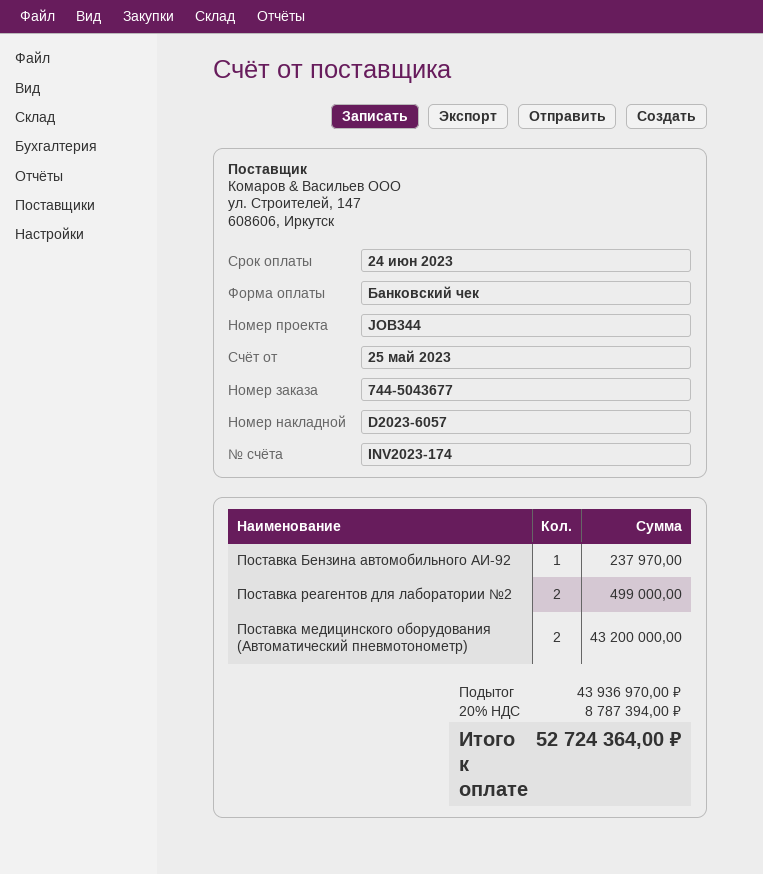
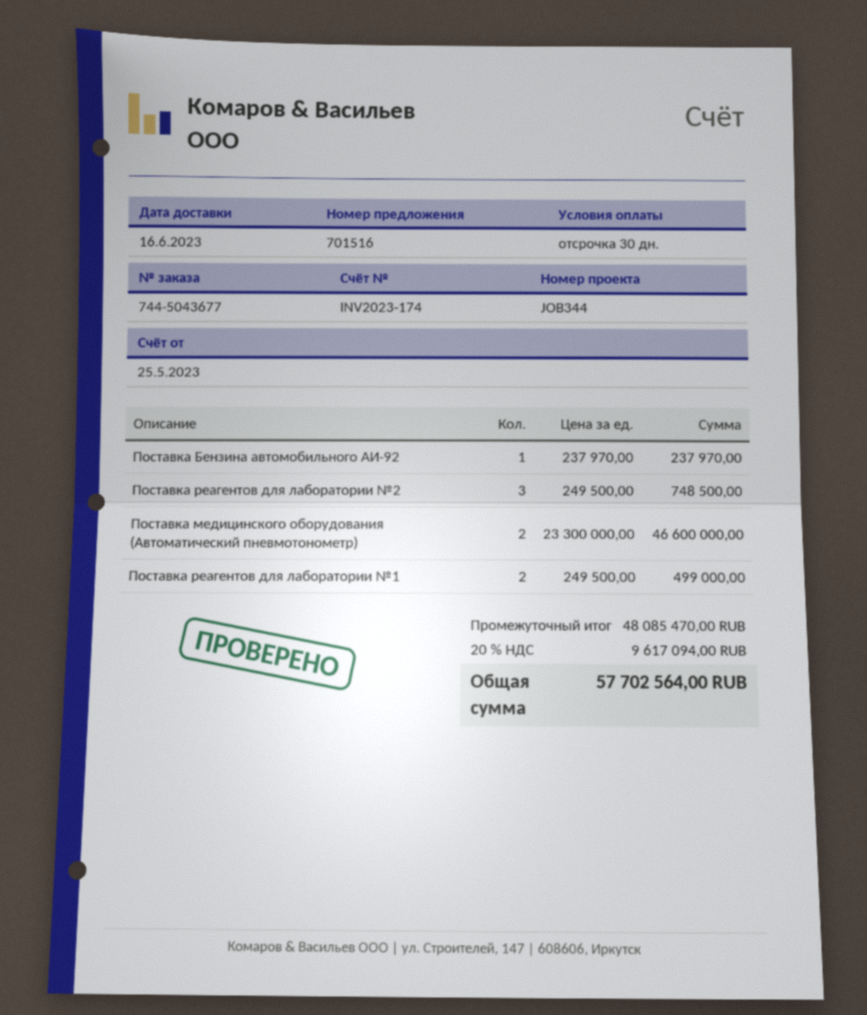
Поставка реагентов для лаборатории №2: 2 for 499000.00 -> 3 for 748500.00
Поставка медицинского оборудования (Автоматический пневмотонометр): 2 for 43200000.00 -> 2 for 46600000.00
Поставка реагентов для лаборатории №1: none -> 2 for 499000.00
subtotal: 43936970.00 -> 48085470.00
tax: 20% = 8787394.00 -> 20% = 9617094.00
total: 52724364.00 -> 57702564.00

